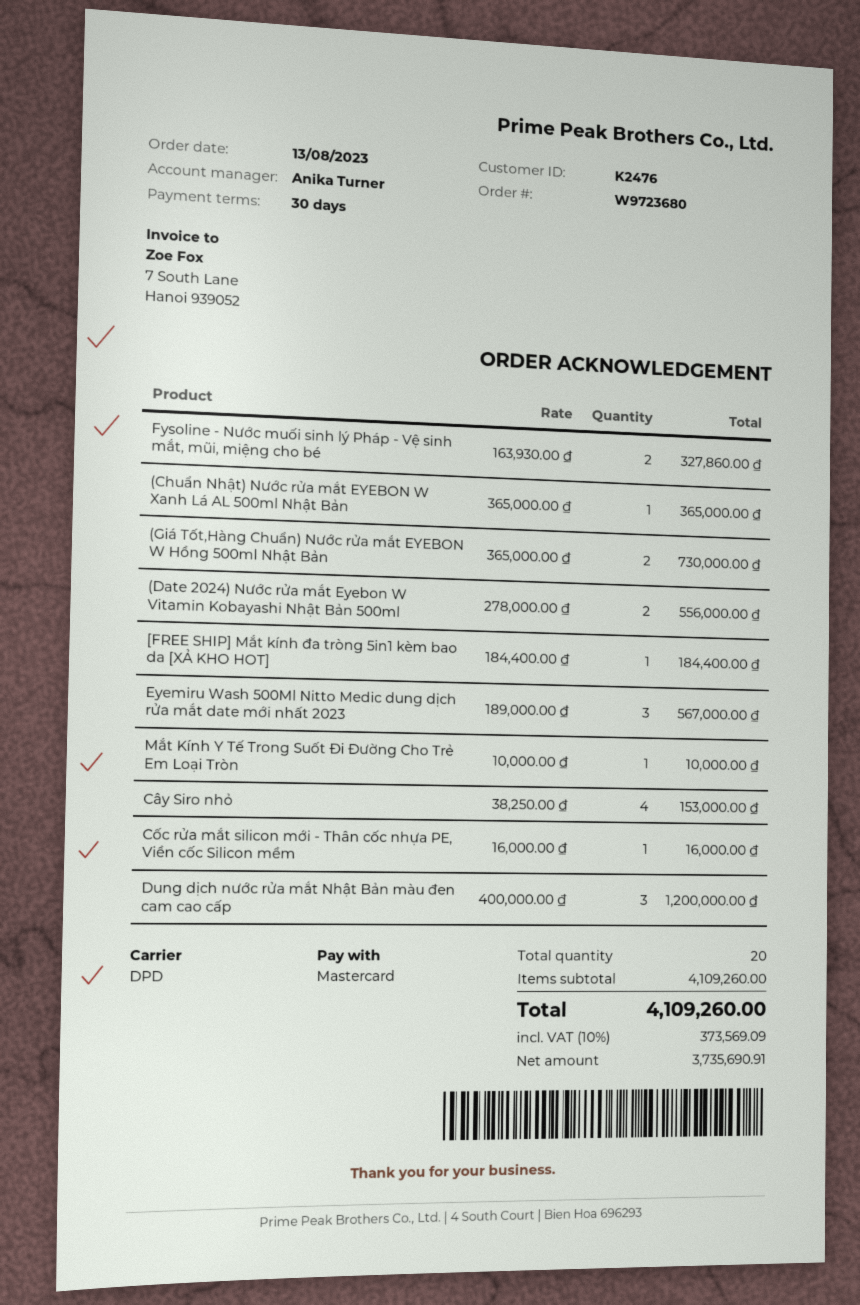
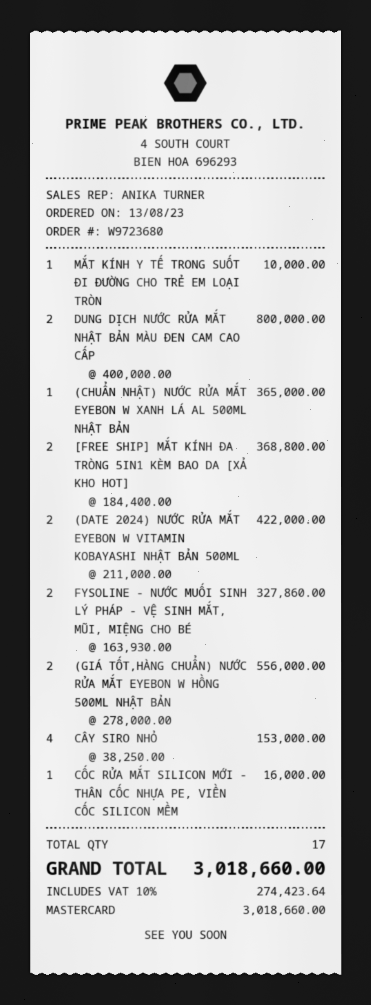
(Giá Tốt,Hàng Chuẩn) Nước rửa mắt EYEBON W Hồng 500ml Nhật Bản: 2 x 365000.00 = 730000.00 -> 2 x 278000.00 = 556000.00
(Date 2024) Nước rửa mắt Eyebon W Vitamin Kobayashi Nhật Bản 500ml: 2 x 278000.00 = 556000.00 -> 2 x 211000.00 = 422000.00
[FREE SHIP] Mắt kính đa tròng 5in1 kèm bao da [XẢ KHO HOT]: 1 x 184400.00 = 184400.00 -> 2 x 184400.00 = 368800.00
Eyemiru Wash 500Ml Nitto Medic dung dịch rửa mắt date mới nhất 2023: 3 x 189000.00 = 567000.00 -> none
Dung dịch nước rửa mắt Nhật Bản màu đen cam cao cấp: 3 x 400000.00 = 1200000.00 -> 2 x 400000.00 = 800000.00
total quantity: 20 -> 17
tax: 10% = 373569.09 -> 10% = 274423.64
total: 4109260.00 -> 3018660.00

